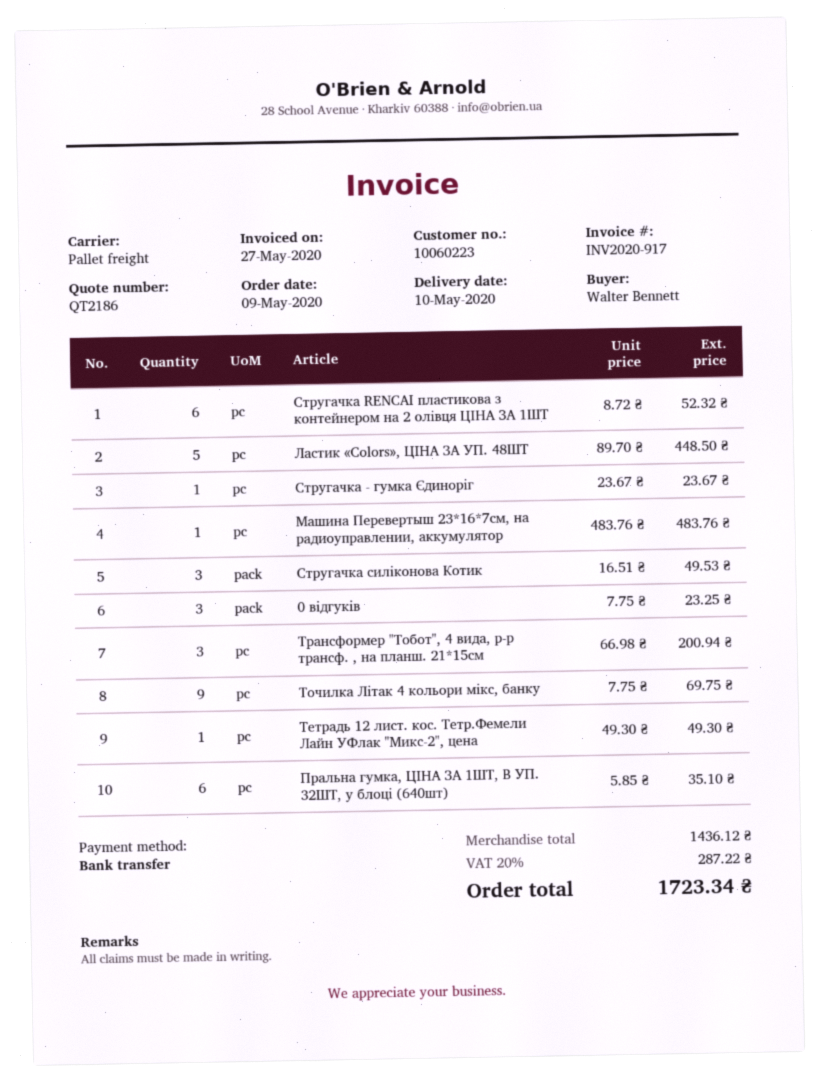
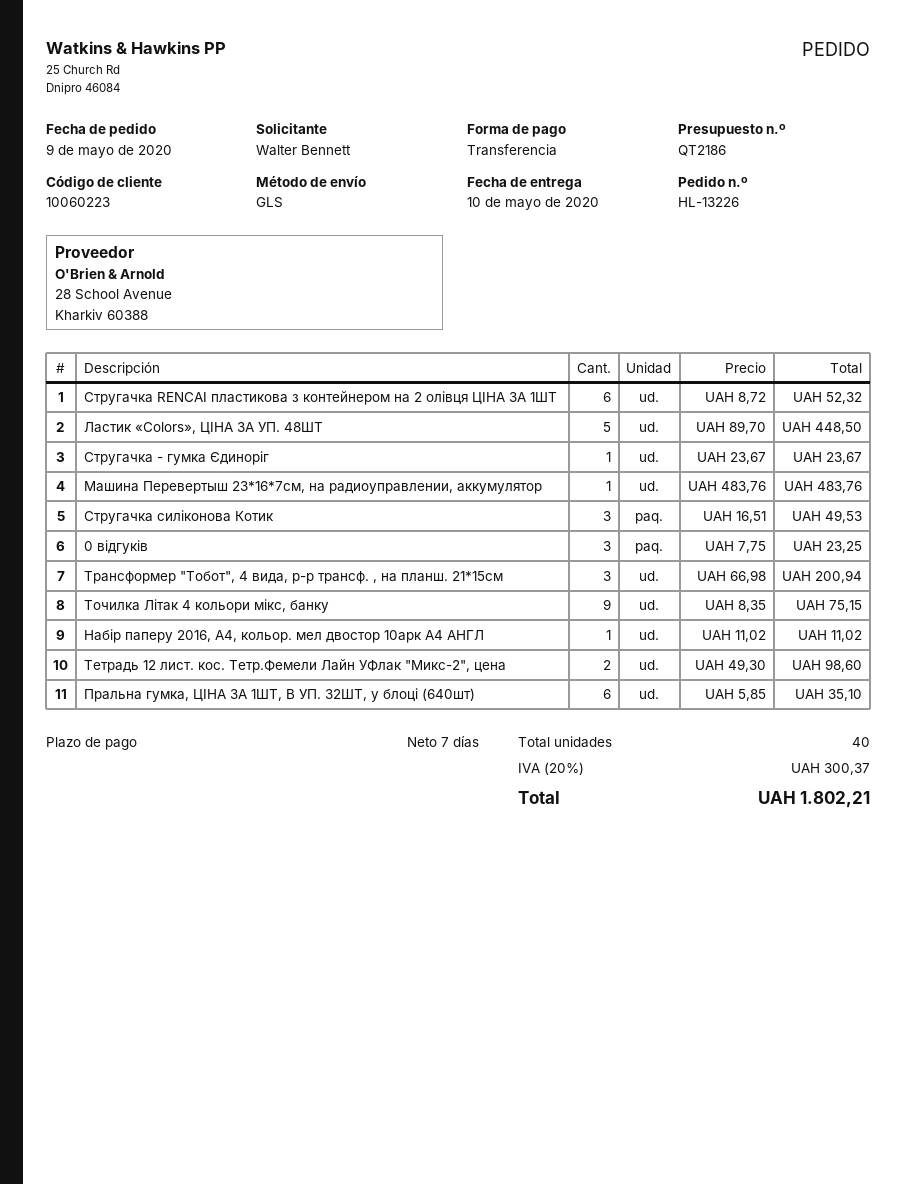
shipping method: pallet freight -> GLS
Точилка Літак 4 кольори мікс, банку: 9 x 7.75 = 69.75 -> 9 x 8.35 = 75.15
Тетрадь 12 лист. кос. Тетр.Фемели Лайн УФлак "Микс-2", цена: 1 x 49.30 = 49.30 -> 2 x 49.30 = 98.60
Набір паперу 2016, А4, кольор. мел двостор 10арк А4 АНГЛ: none -> 1 x 11.02 = 11.02
tax: 20% = 287.22 -> 20% = 300.37
total: 1723.34 -> 1802.21

